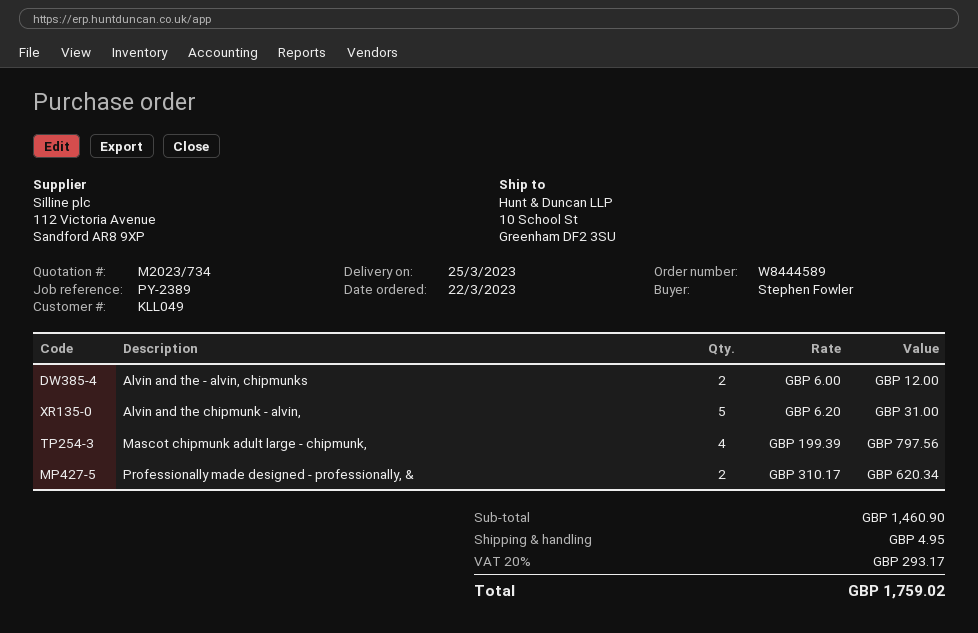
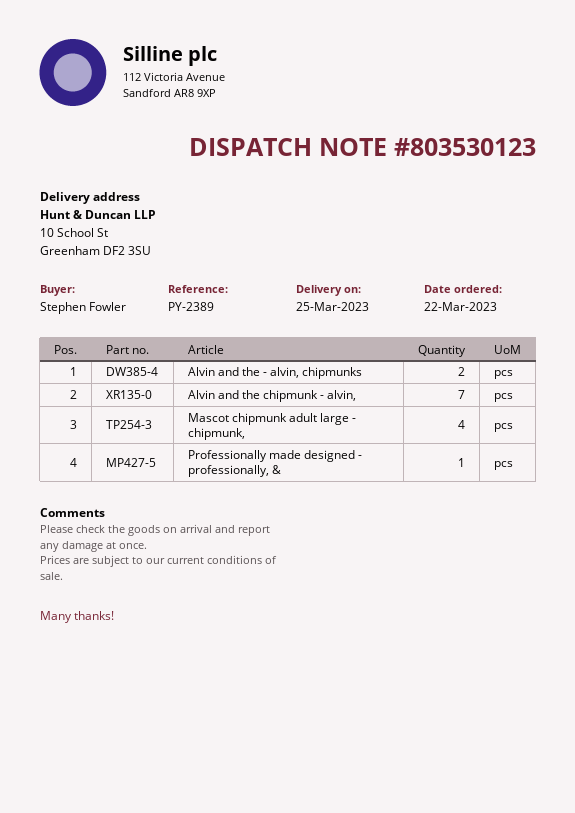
Alvin and the chipmunk - alvin,: 5 -> 7
Professionally made designed - professionally, &: 2 -> 1

